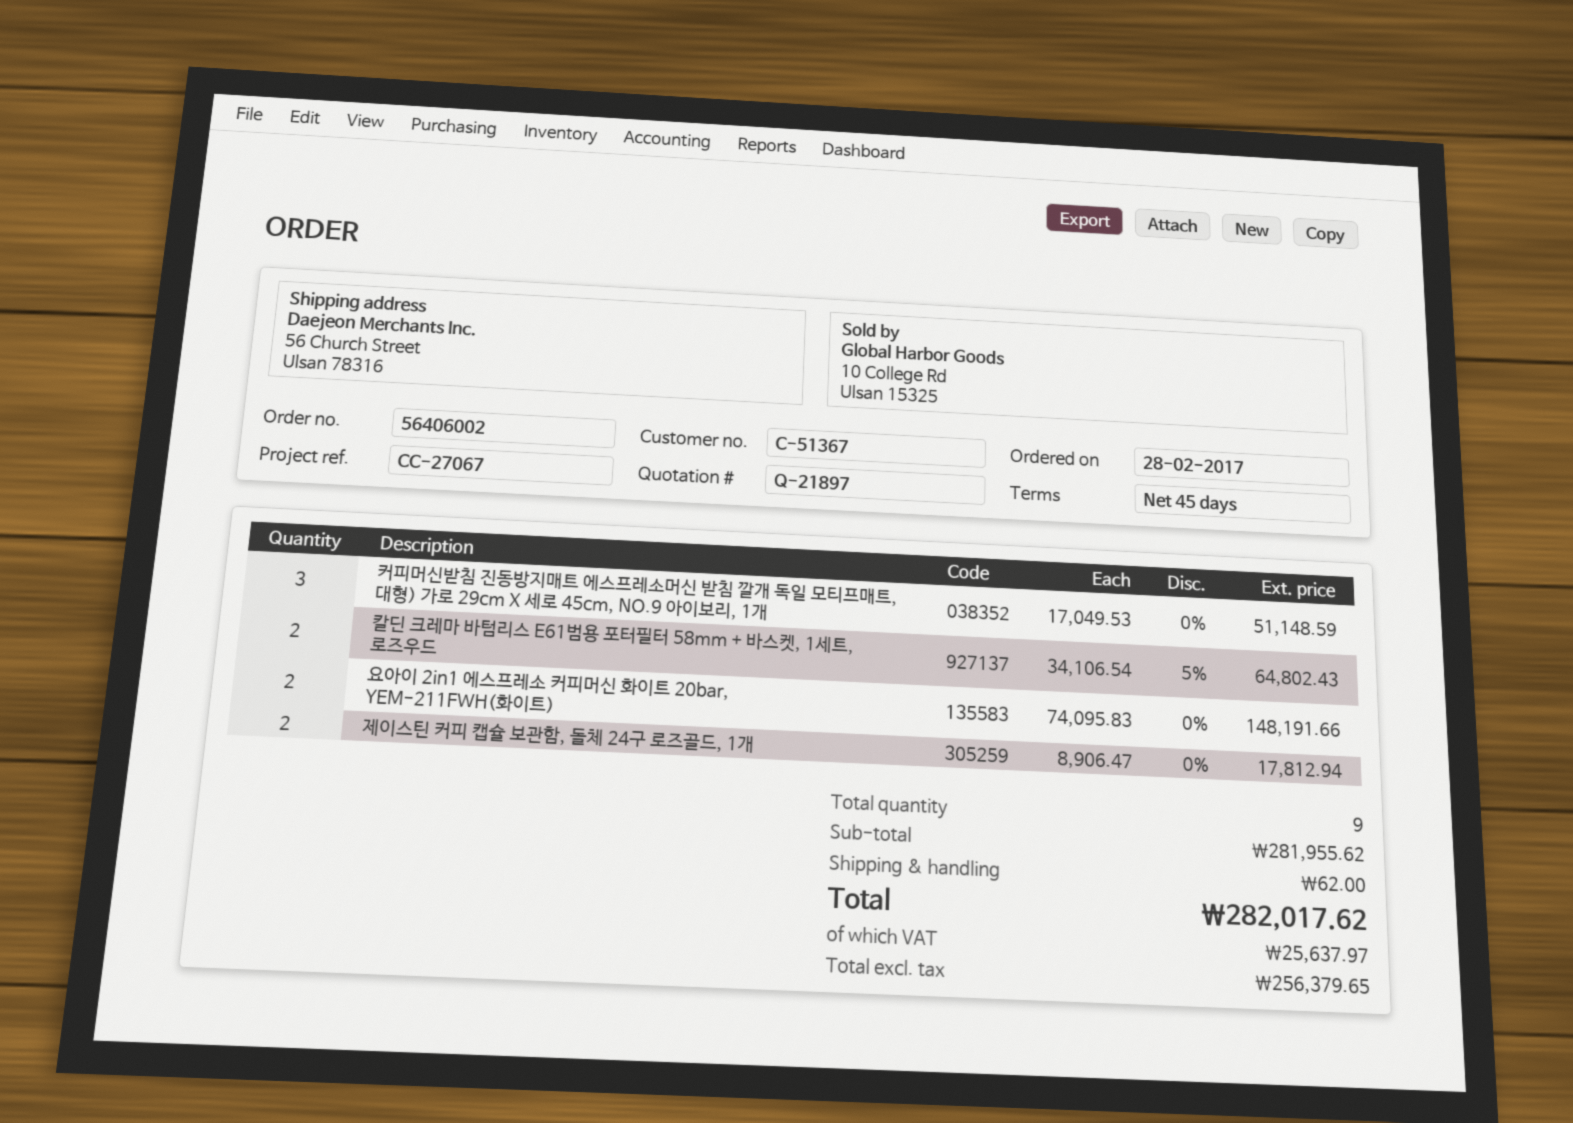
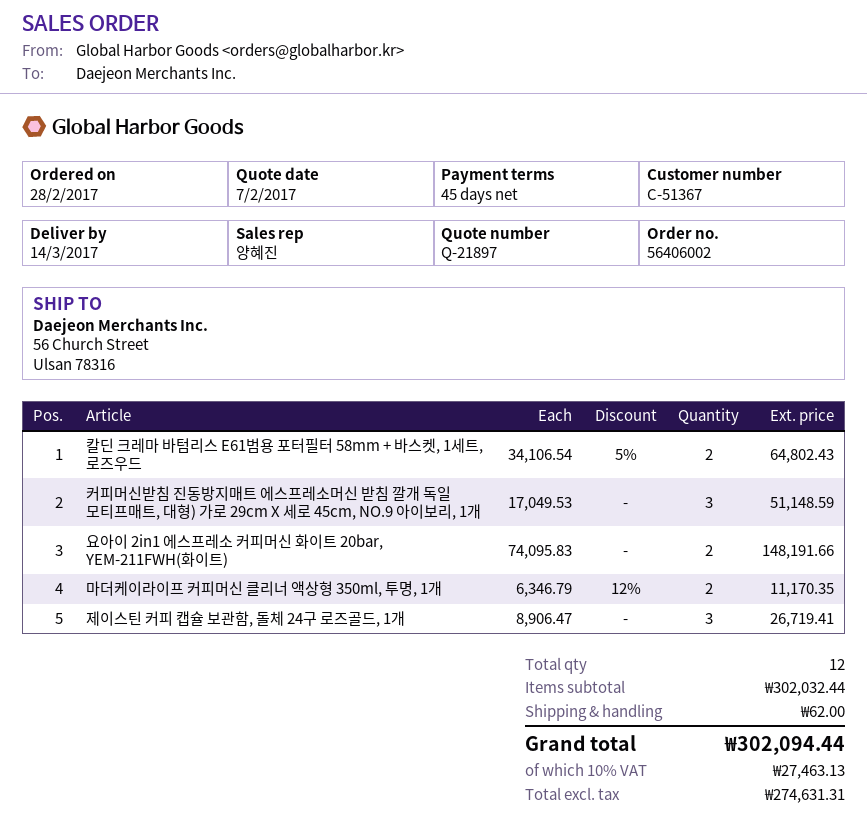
제이스틴 커피 캡슐 보관함, 돌체 24구 로즈골드, 1개: 2 x 8906.47 = 17812.94 -> 3 x 8906.47 = 26719.41
마더케이라이프 커피머신 클리너 액상형 350ml, 투명, 1개: none -> 2 x 6346.79 - 12% = 11170.35
total quantity: 9 -> 12
subtotal: 281955.62 -> 302032.44
net: 256379.65 -> 274631.31
tax: 25637.97 -> 27463.13
total: 282017.62 -> 302094.44

